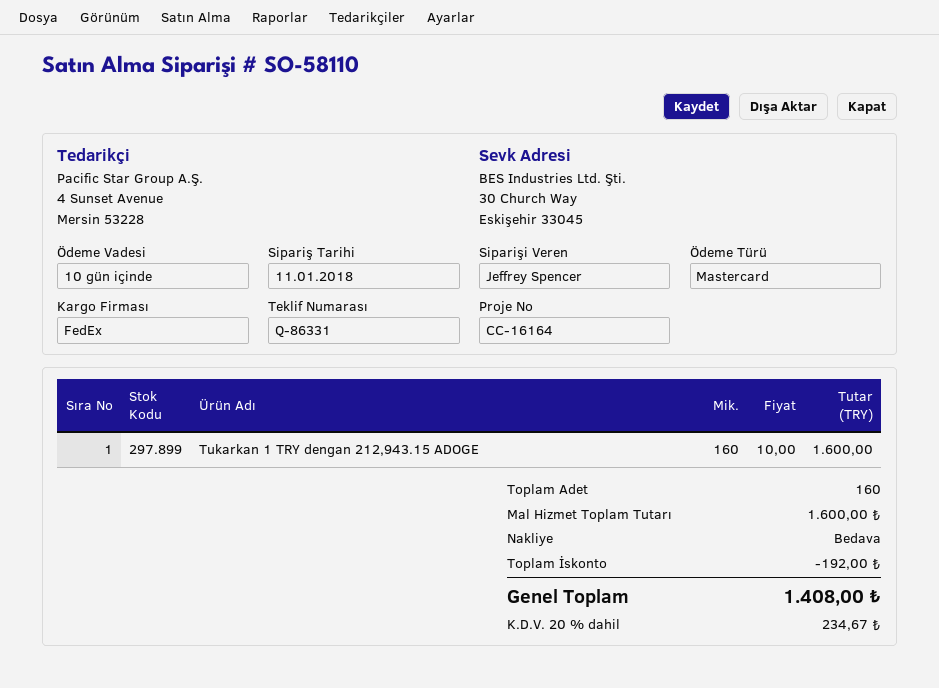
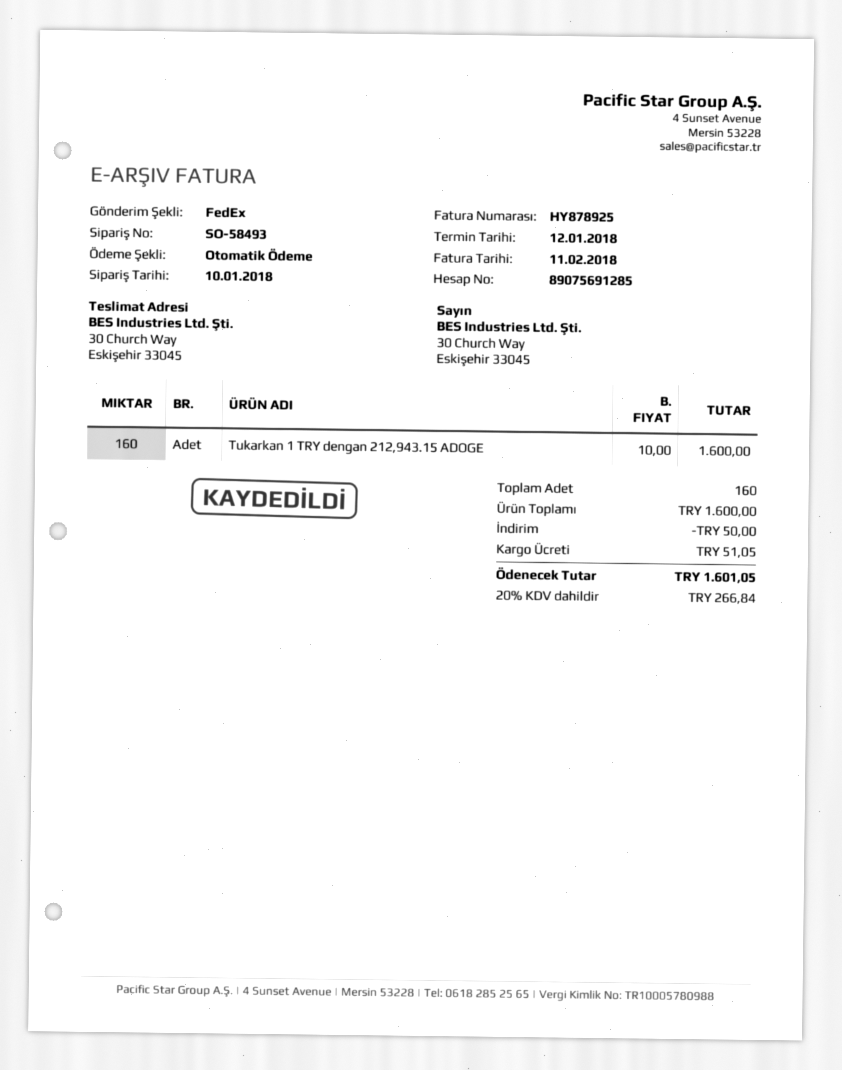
order number: SO-58110 -> SO-58493
order date: 2018-01-11 -> 2018-01-10
payment method: Mastercard -> direct debit
discount: 192.00 -> 50.00
shipping: 0.00 -> 51.05
tax: 20% = 234.67 -> 20% = 266.84
total: 1408.00 -> 1601.05

